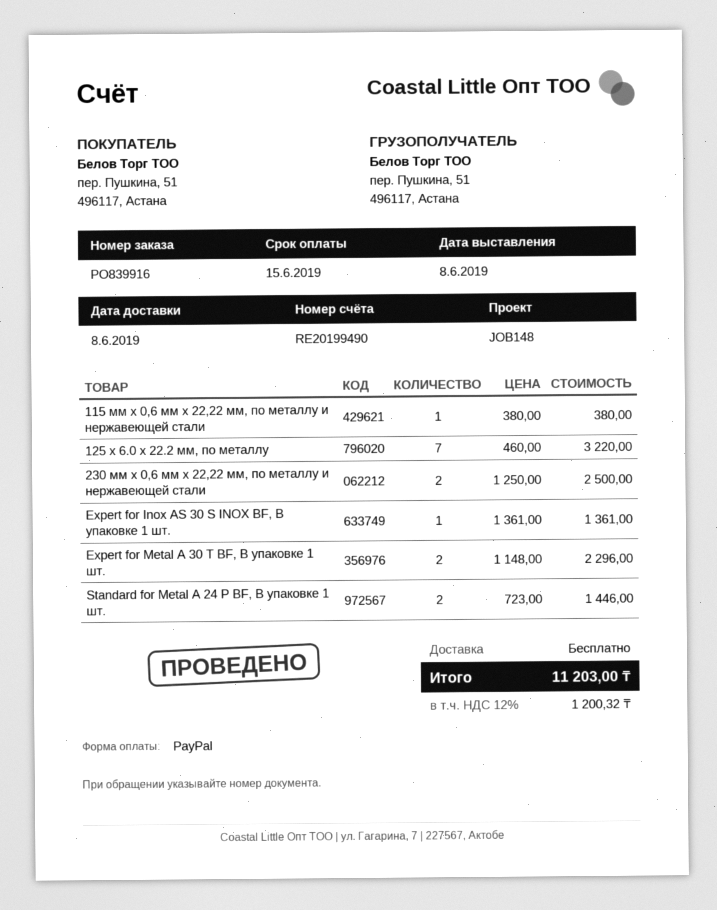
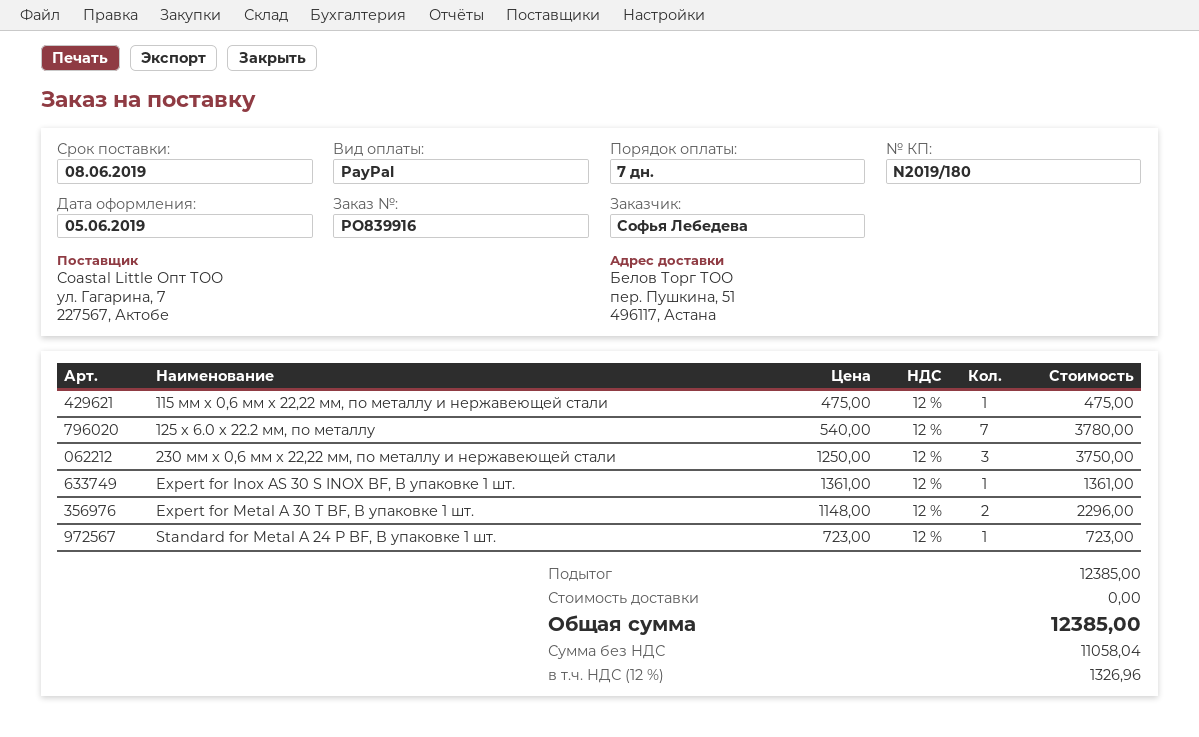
115 мм x 0,6 мм x 22,22 мм, по металлу и нержавеющей стали: 1 x 380.00 = 380.00 -> 1 x 475.00 = 475.00
125 х 6.0 х 22.2 мм, по металлу: 7 x 460.00 = 3220.00 -> 7 x 540.00 = 3780.00
230 мм x 0,6 мм x 22,22 мм, по металлу и нержавеющей стали: 2 x 1250.00 = 2500.00 -> 3 x 1250.00 = 3750.00
Standard for Metal A 24 P BF, В упаковке 1 шт.: 2 x 723.00 = 1446.00 -> 1 x 723.00 = 723.00
tax: 12% = 1200.32 -> 12% = 1326.96
total: 11203.00 -> 12385.00

